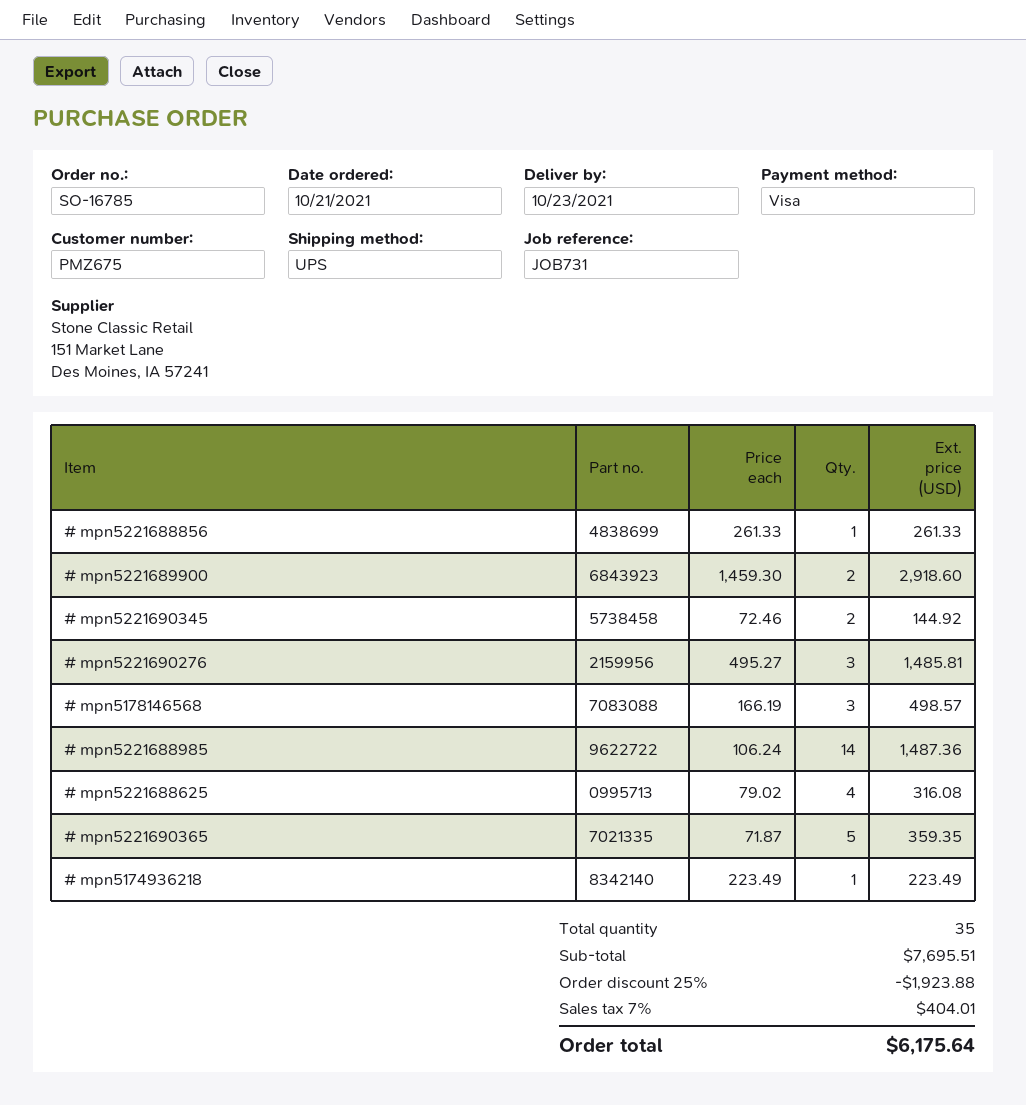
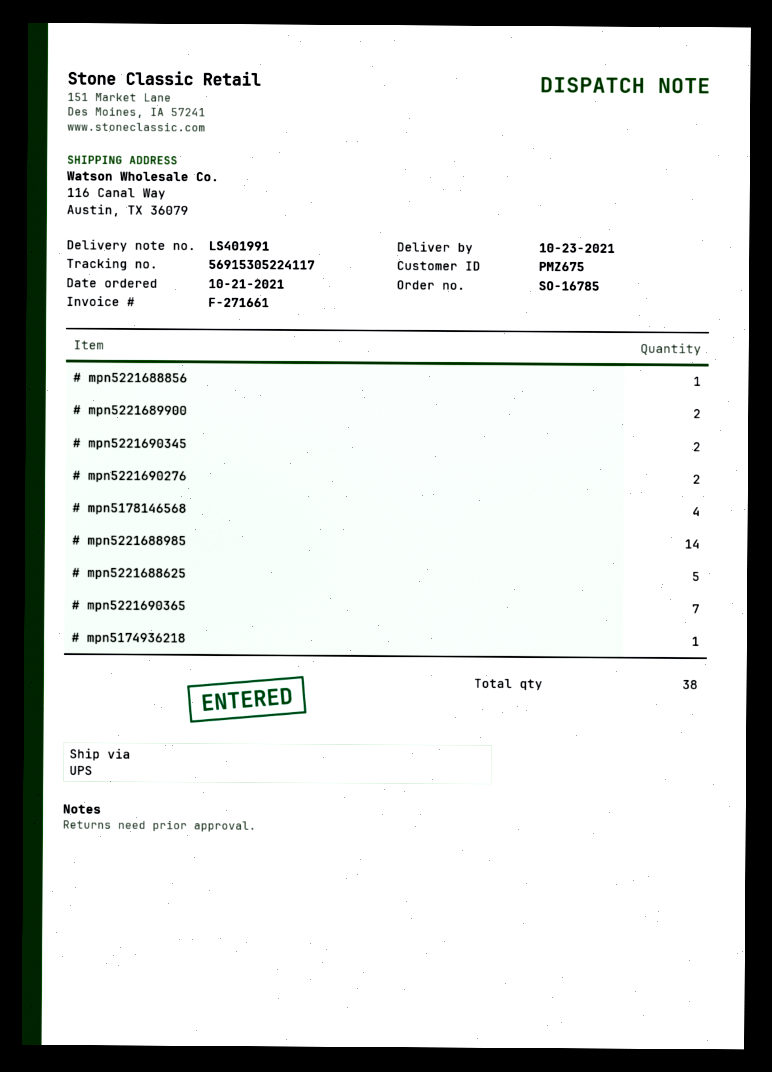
# mpn5221690276: 3 -> 2
# mpn5178146568: 3 -> 4
# mpn5221688625: 4 -> 5
# mpn5221690365: 5 -> 7
total quantity: 35 -> 38

